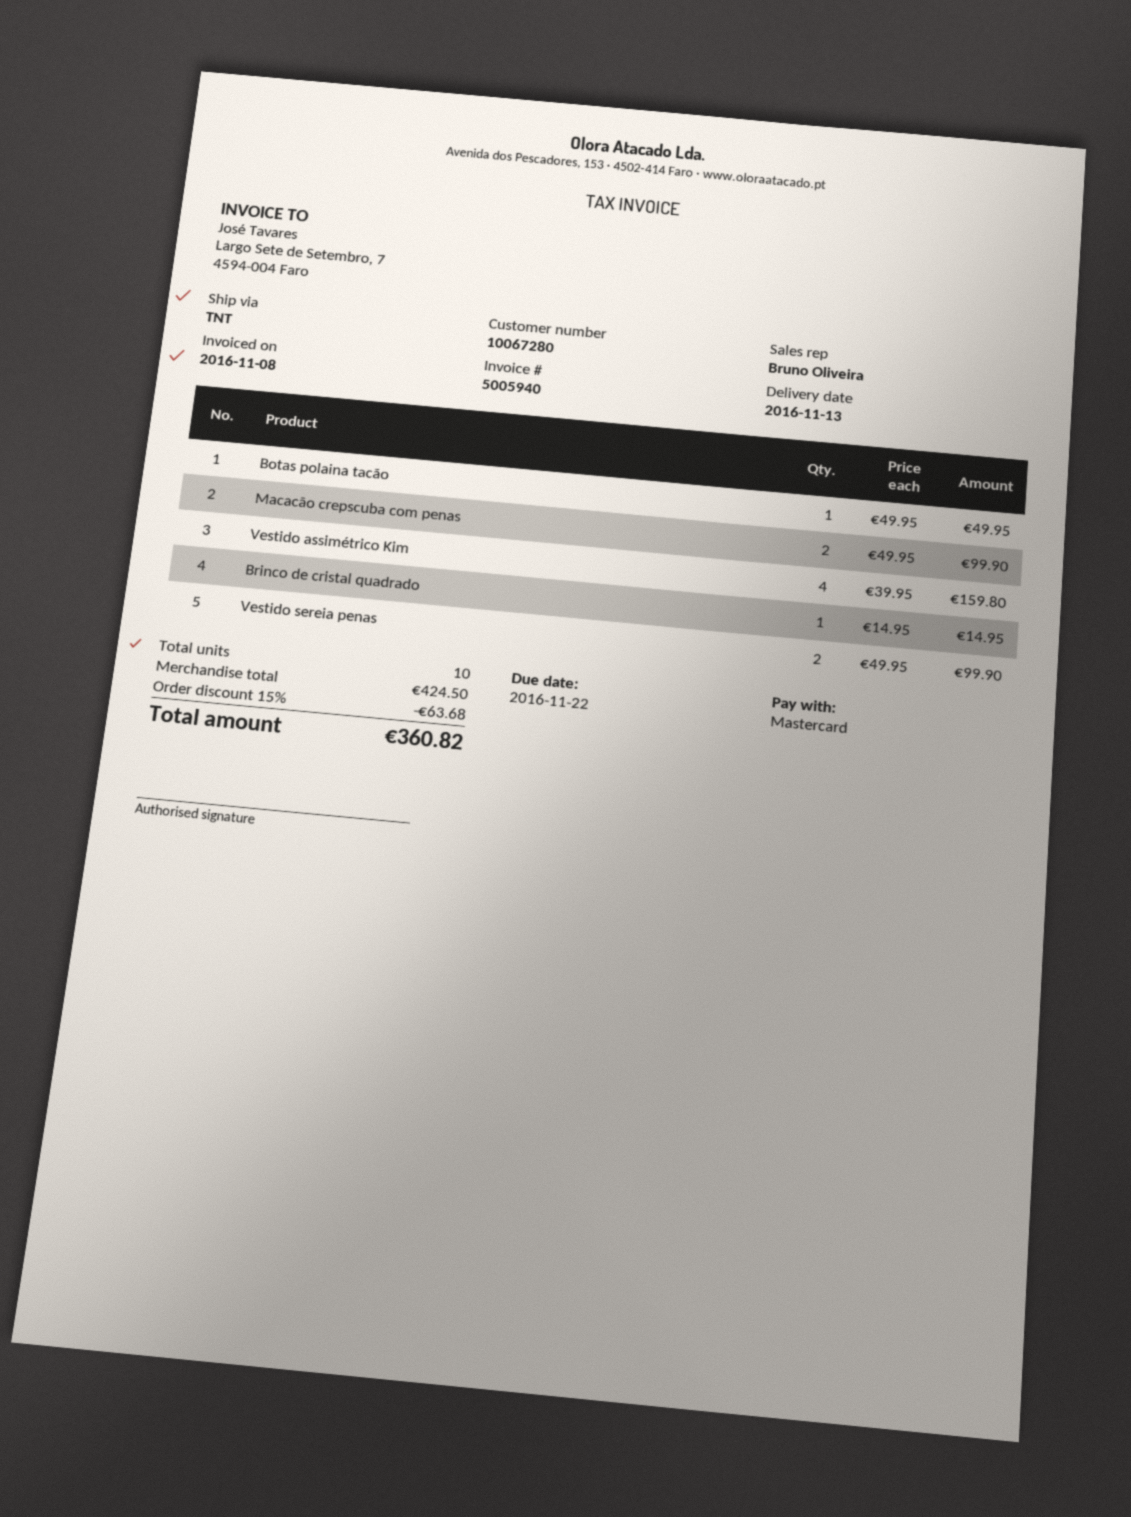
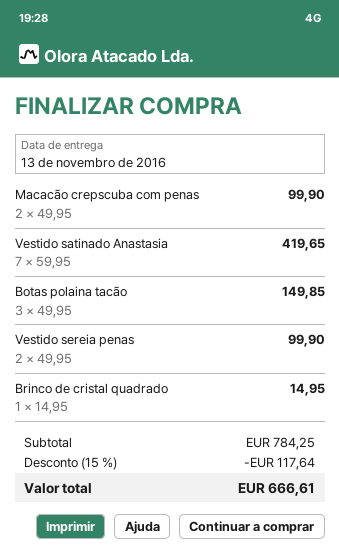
Botas polaina tacão: 1 x 49.95 = 49.95 -> 3 x 49.95 = 149.85
Vestido assimétrico Kim: 4 x 39.95 = 159.80 -> none
Vestido satinado Anastasia: none -> 7 x 59.95 = 419.65
subtotal: 424.50 -> 784.25
discount: 15% = 63.68 -> 15% = 117.64
total: 360.82 -> 666.61

